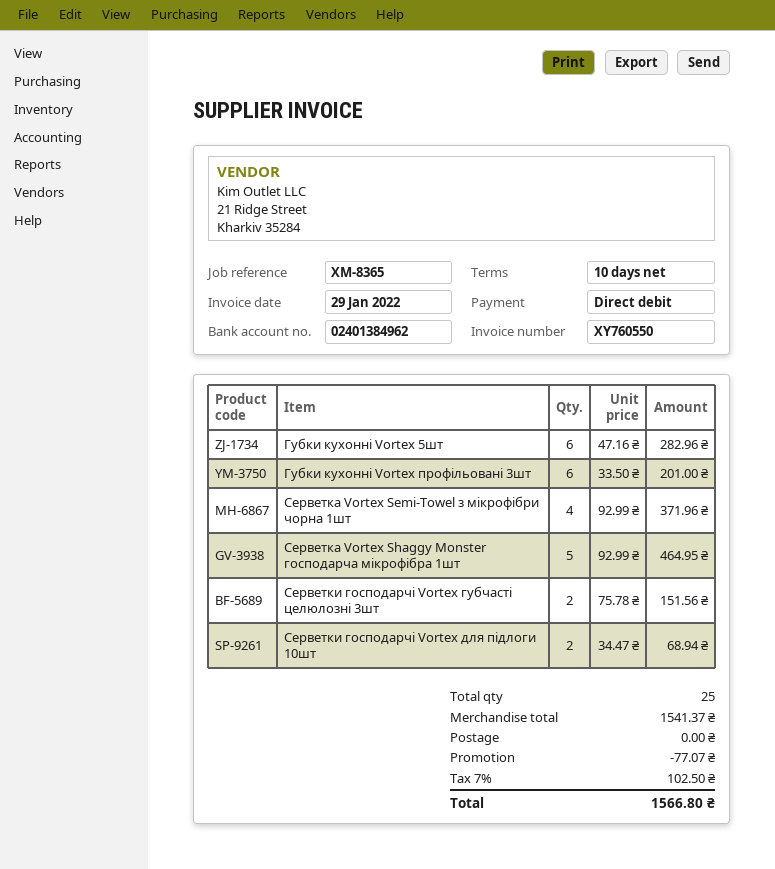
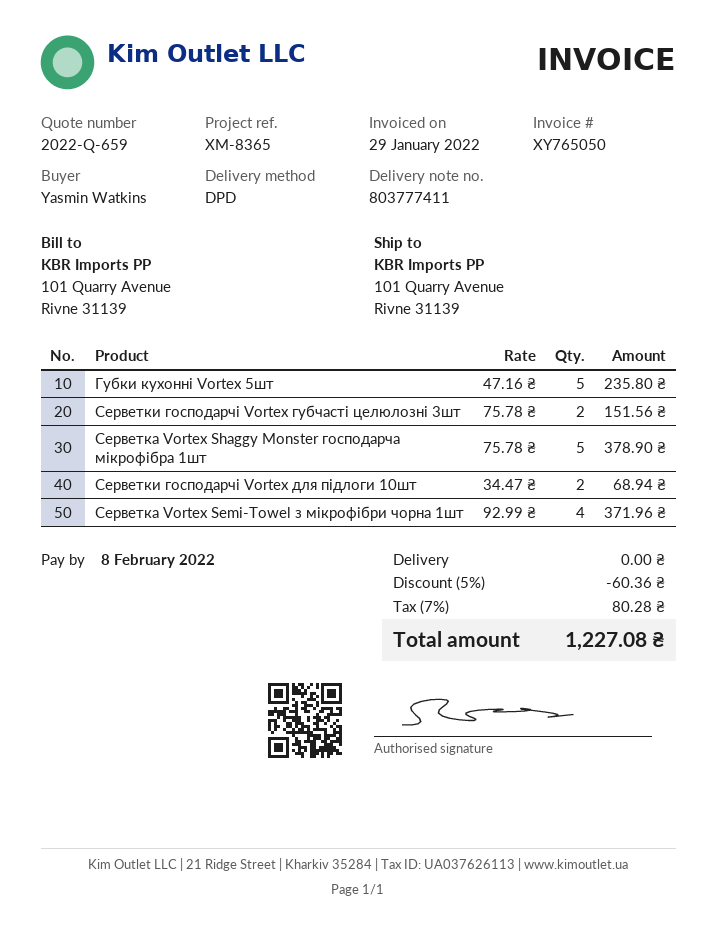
invoice number: XY760550 -> XY765050
Губки кухонні Vortex 5шт: 6 x 47.16 = 282.96 -> 5 x 47.16 = 235.80
Губки кухонні Vortex профільовані 3шт: 6 x 33.50 = 201.00 -> none
Серветка Vortex Shaggy Monster господарча мікрофібра 1шт: 5 x 92.99 = 464.95 -> 5 x 75.78 = 378.90
discount: 77.07 -> 60.36
tax: 7% = 102.50 -> 7% = 80.28
total: 1566.80 -> 1227.08

